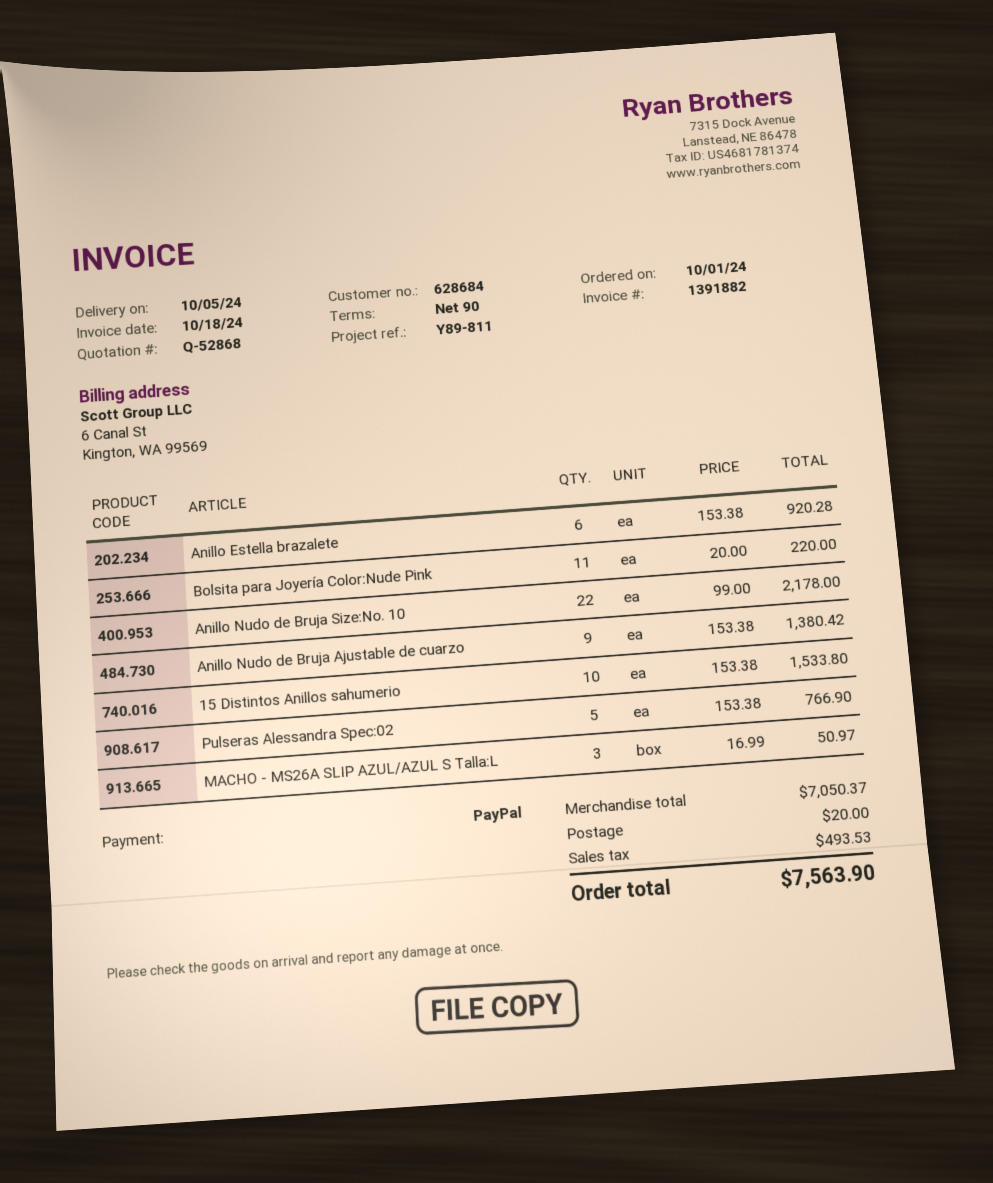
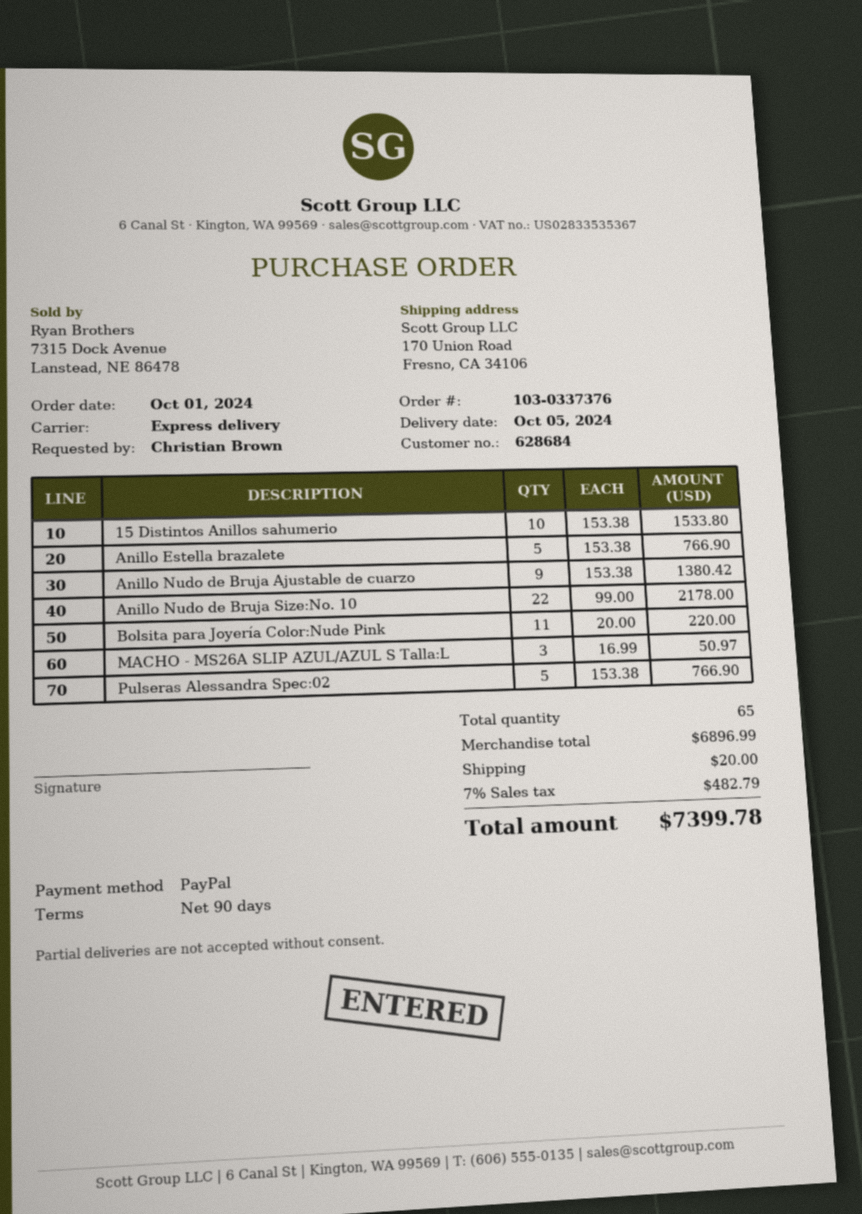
Anillo Estella brazalete: 6 x 153.38 = 920.28 -> 5 x 153.38 = 766.90
subtotal: 7050.37 -> 6896.99
tax: 493.53 -> 482.79
total: 7563.90 -> 7399.78

